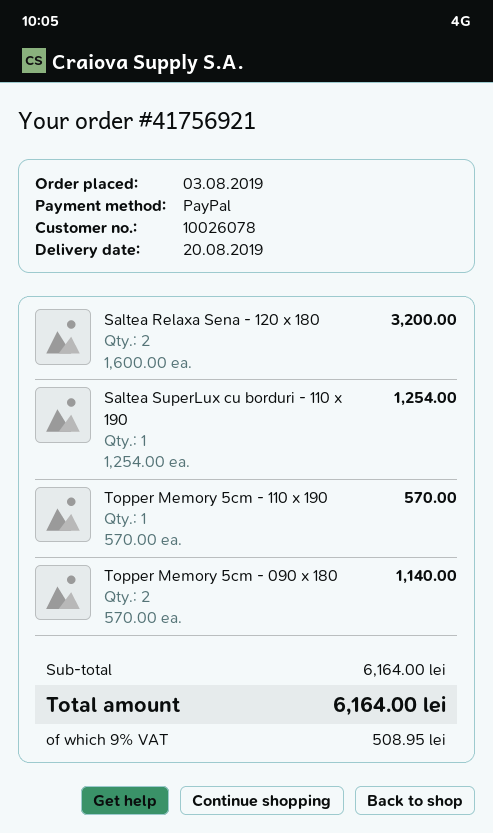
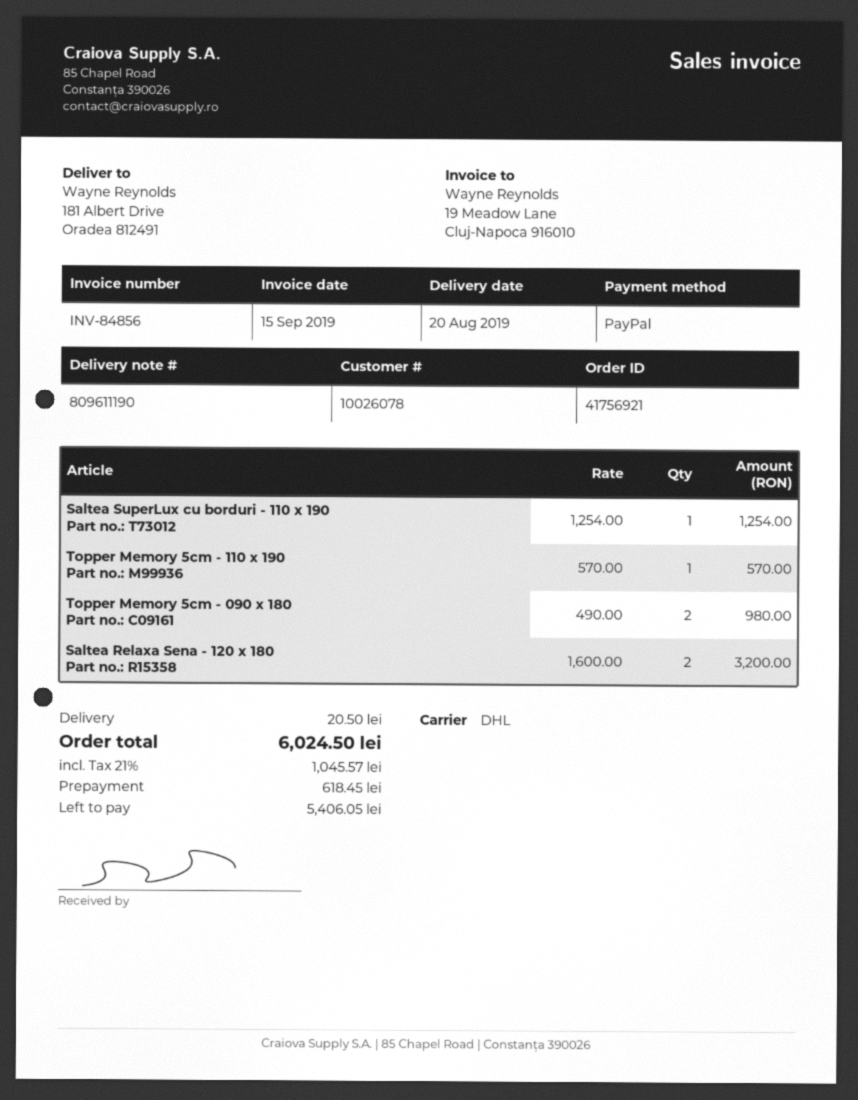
Topper Memory 5cm - 090 x 180: 2 x 570.00 = 1140.00 -> 2 x 490.00 = 980.00
shipping: none -> 20.50
tax: 9% = 508.95 -> 21% = 1045.57
total: 6164.00 -> 6024.50

